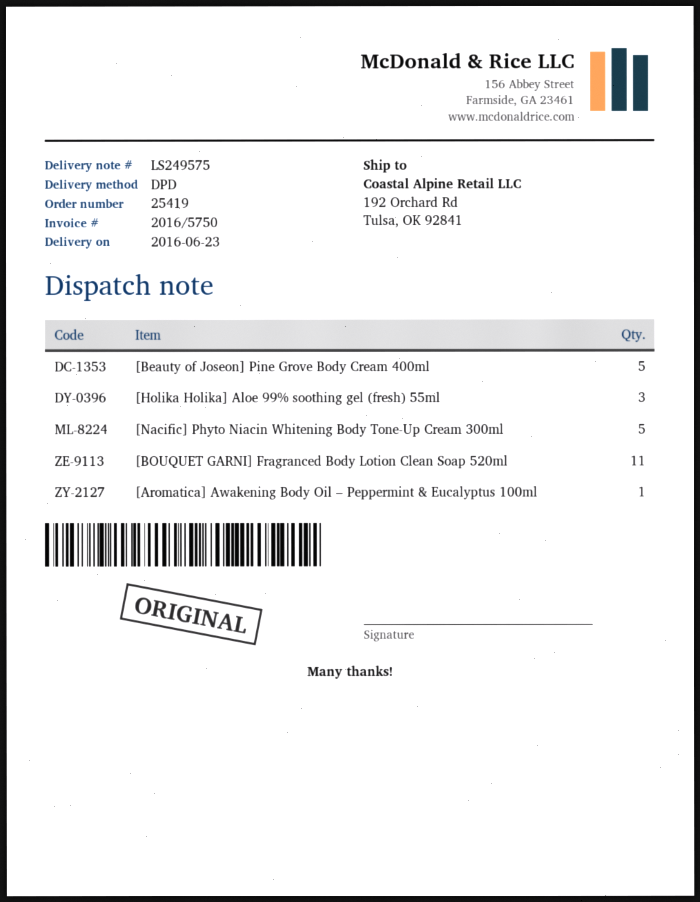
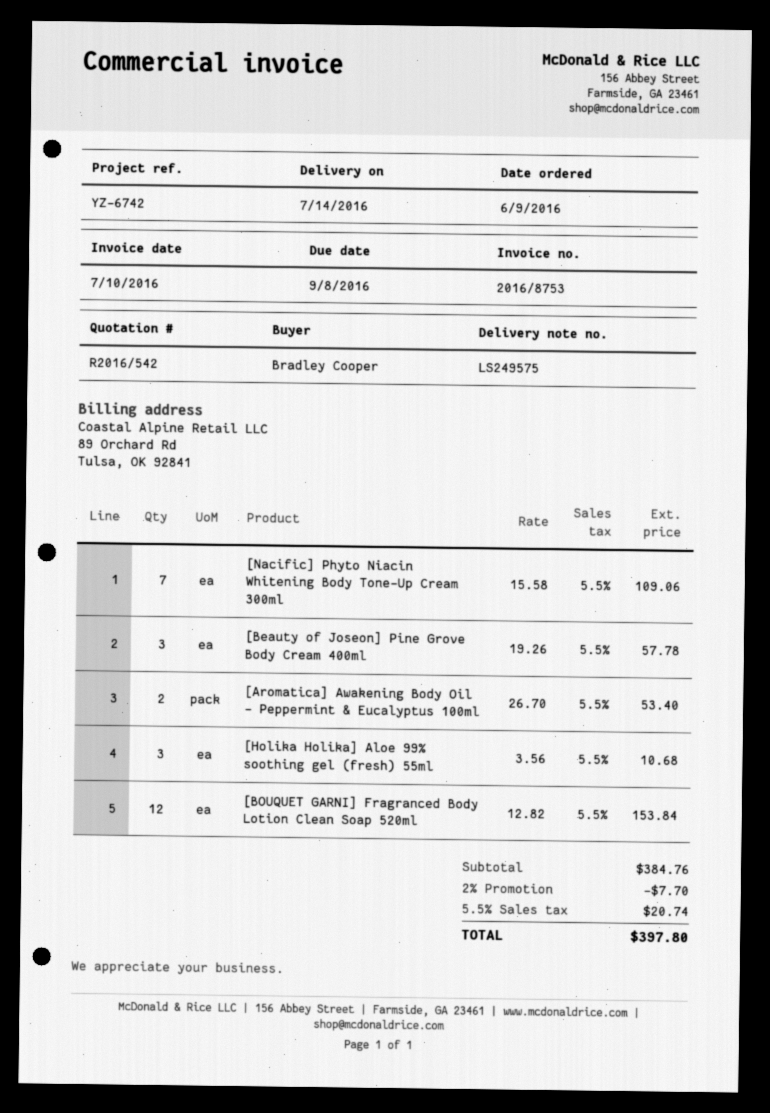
delivery date: 2016-06-23 -> 2016-07-14
invoice number: 2016/5750 -> 2016/8753
[Beauty of Joseon] Pine Grove Body Cream 400ml: 5 -> 3
[Nacific] Phyto Niacin Whitening Body Tone-Up Cream 300ml: 5 -> 7
[BOUQUET GARNI] Fragranced Body Lotion Clean Soap 520ml: 11 -> 12
[Aromatica] Awakening Body Oil – Peppermint & Eucalyptus 100ml: 1 -> 2

